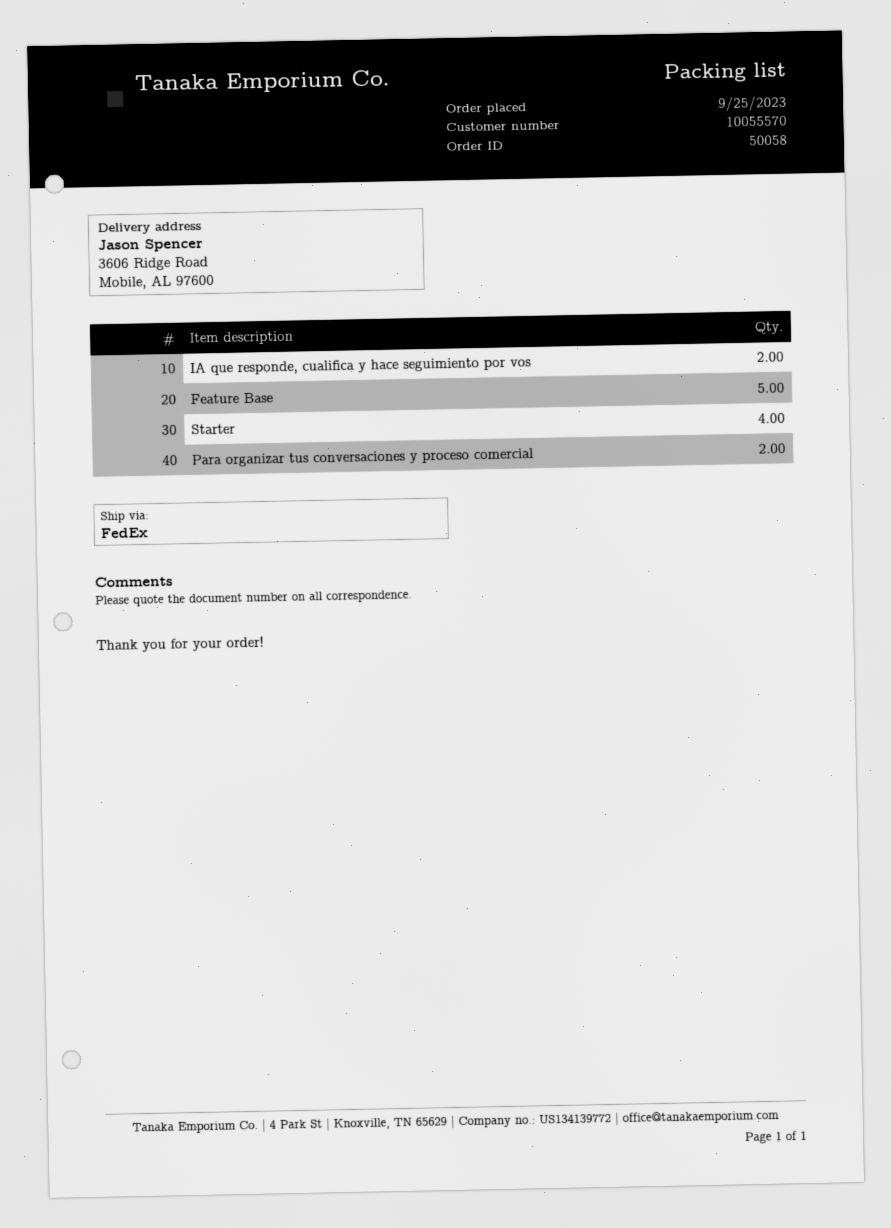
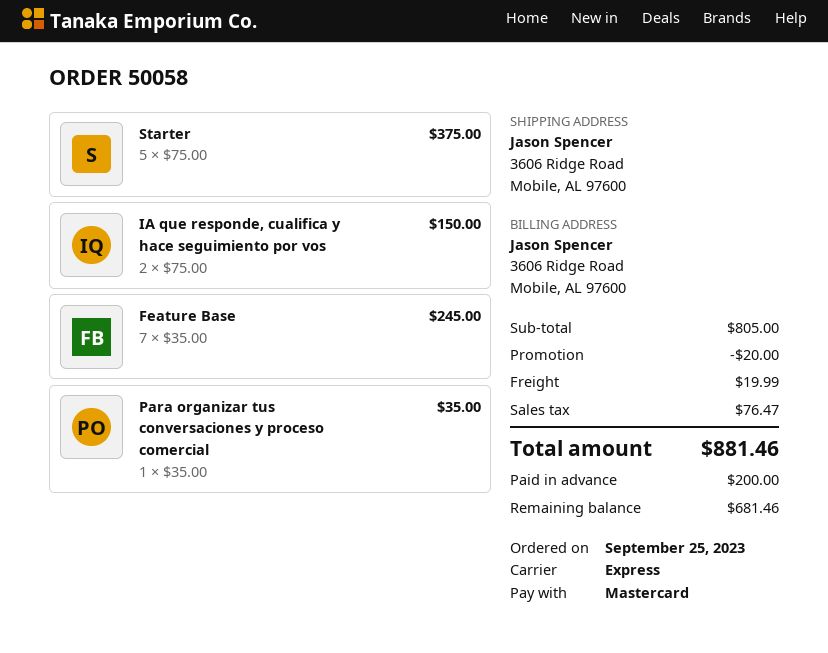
shipping method: FedEx -> express
Feature Base: 5 -> 7
Starter: 4 -> 5
Para organizar tus conversaciones y proceso comercial: 2 -> 1

